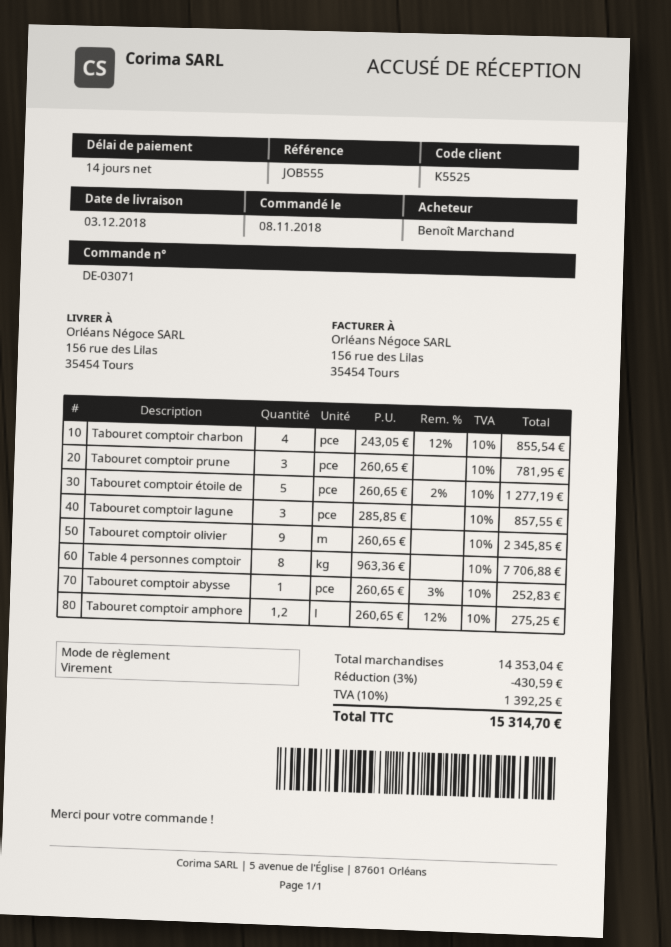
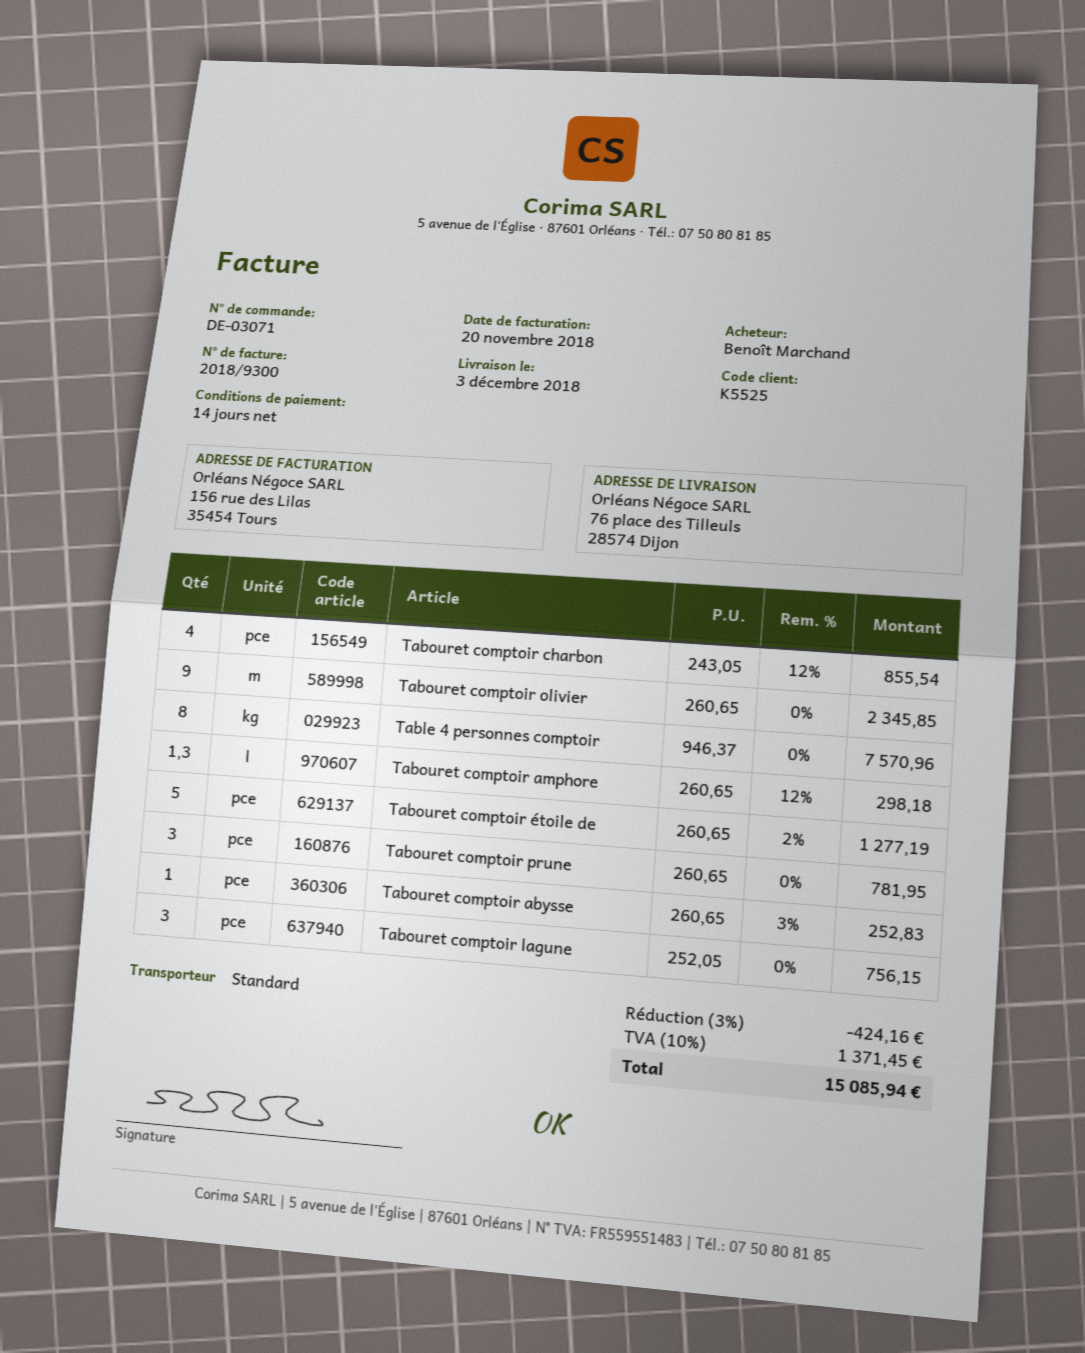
ship to: 156 rue des Lilas, 35454 Tours -> 76 place des Tilleuls, 28574 Dijon
Tabouret comptoir lagune: 3 x 285.85 = 857.55 -> 3 x 252.05 = 756.15
Table 4 personnes comptoir: 8 x 963.36 = 7706.88 -> 8 x 946.37 = 7570.96
Tabouret comptoir amphore: 1.2 x 260.65 - 12% = 275.25 -> 1.3 x 260.65 - 12% = 298.18
discount: 3% = 430.59 -> 3% = 424.16
tax: 10% = 1392.25 -> 10% = 1371.45
total: 15314.70 -> 15085.94

